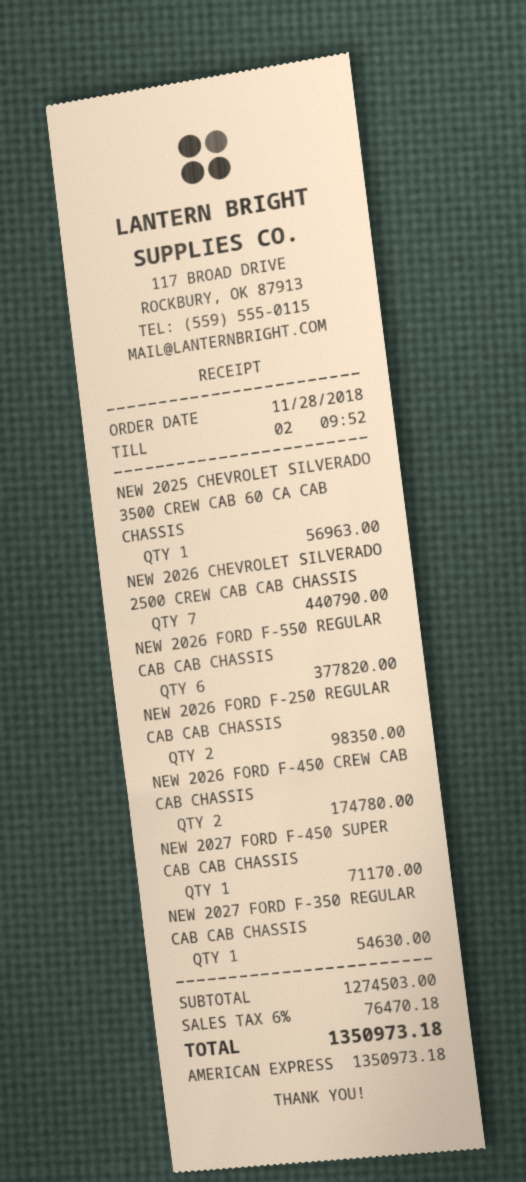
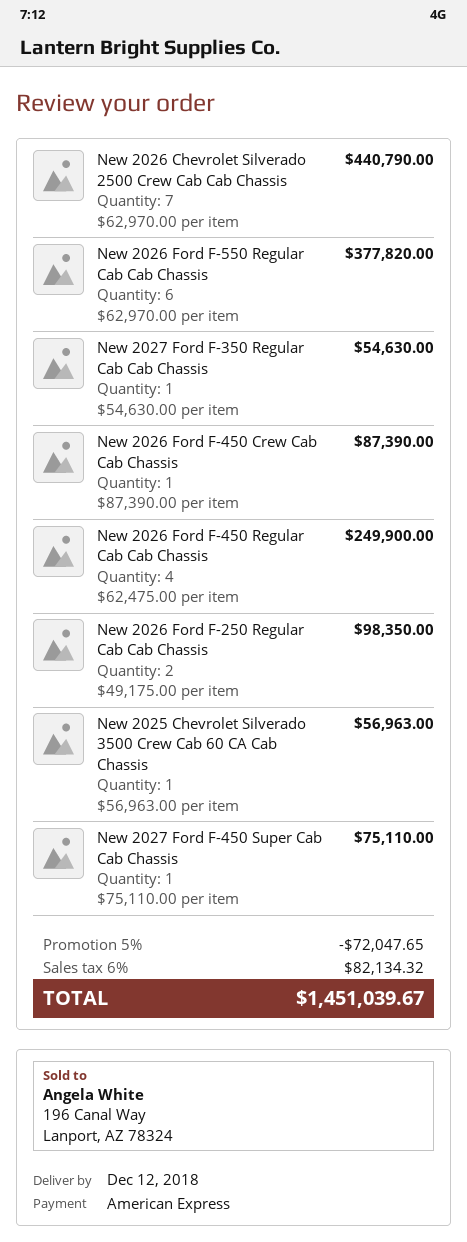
NEW 2026 FORD F-450 CREW CAB CAB CHASSIS: 2 for 174780.00 -> 1 for 87390.00
NEW 2027 FORD F-450 SUPER CAB CAB CHASSIS: 1 for 71170.00 -> 1 for 75110.00
New 2026 Ford F-450 Regular Cab Cab Chassis: none -> 4 for 249900.00
discount: none -> 5% = 72047.65
tax: 6% = 76470.18 -> 6% = 82134.32
total: 1350973.18 -> 1451039.67

